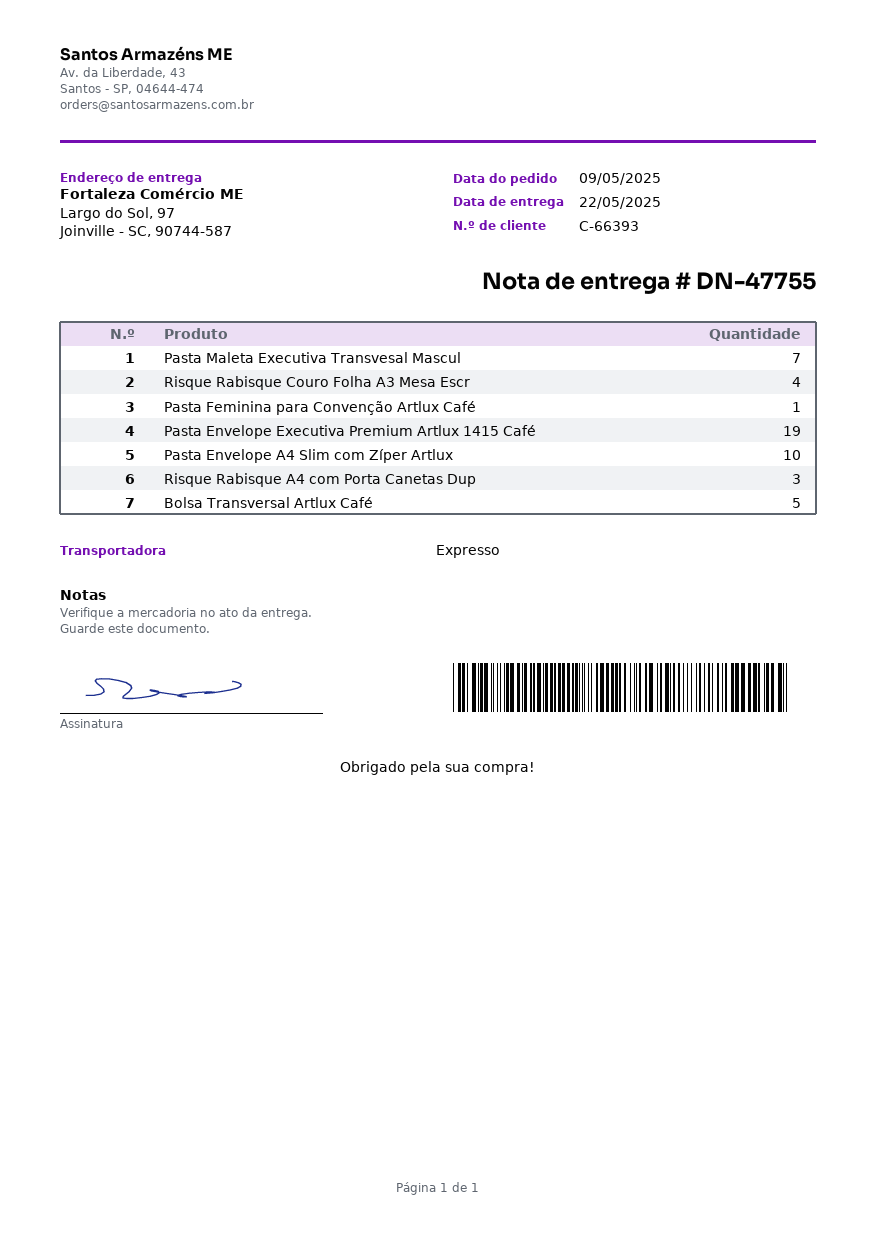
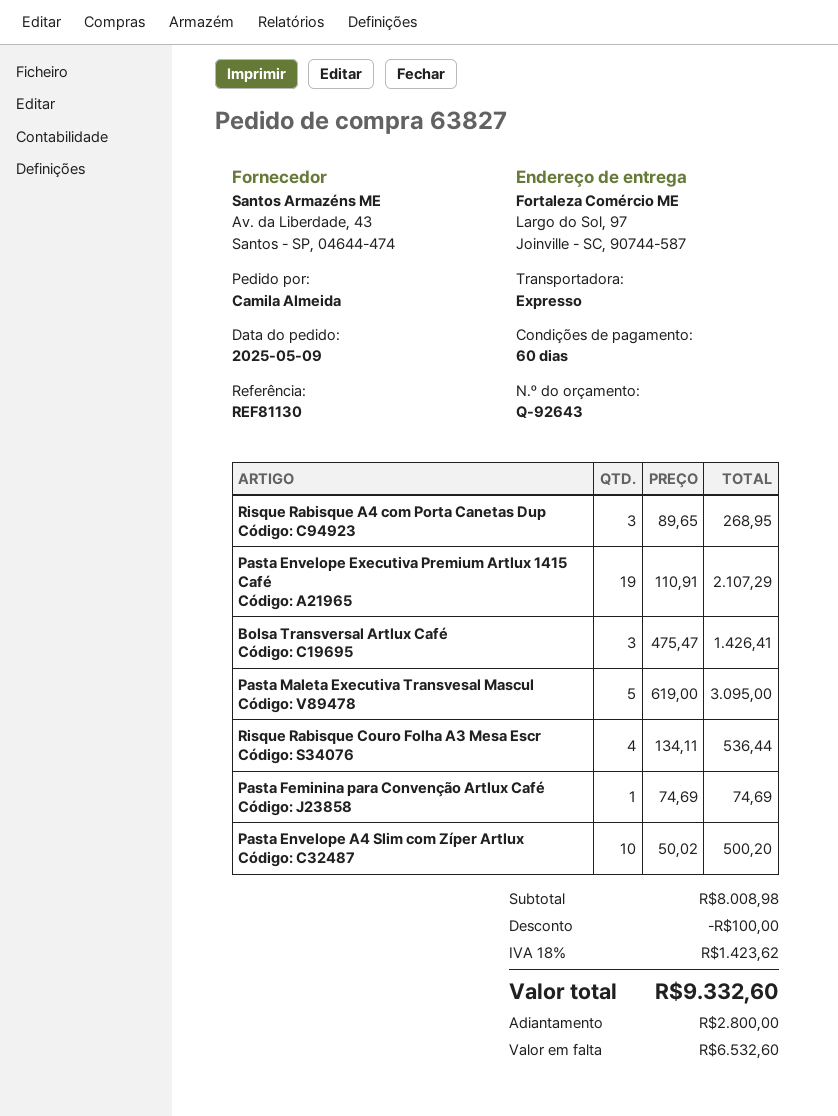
Pasta Maleta Executiva Transvesal Mascul: 7 -> 5
Bolsa Transversal Artlux Café: 5 -> 3

